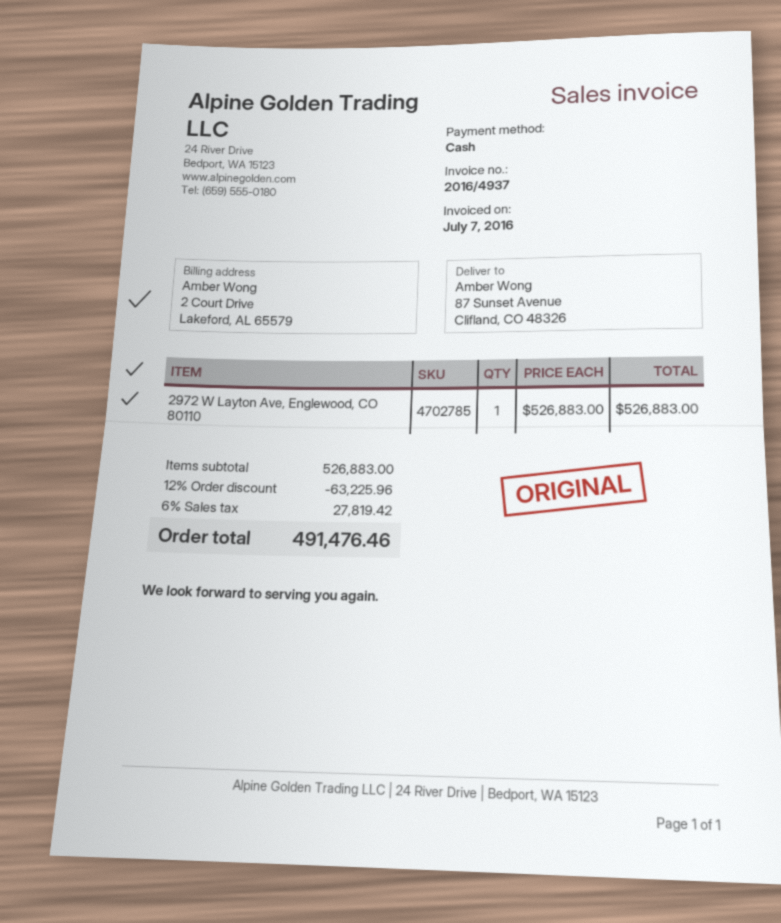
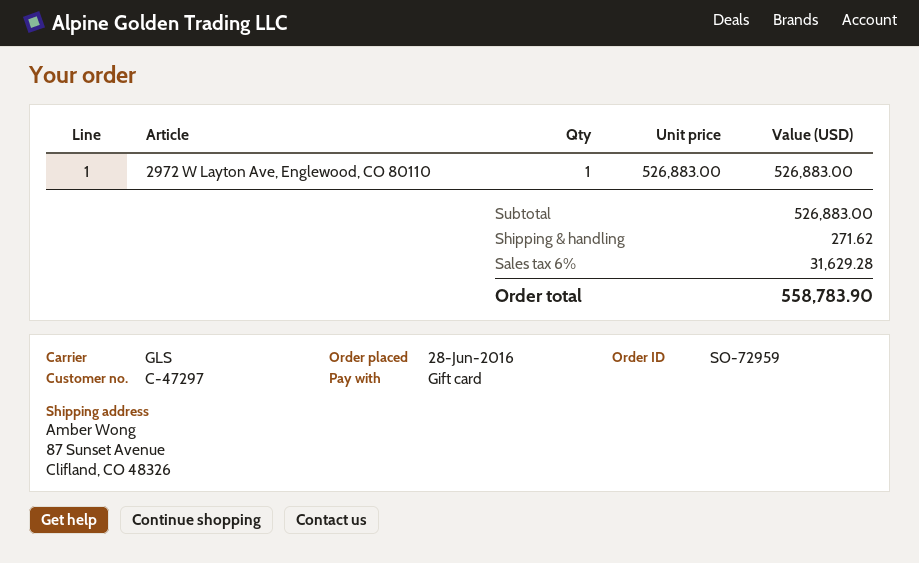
payment method: cash -> gift card
discount: 12% = 63225.96 -> none
shipping: none -> 271.62
tax: 6% = 27819.42 -> 6% = 31629.28
total: 491476.46 -> 558783.90

